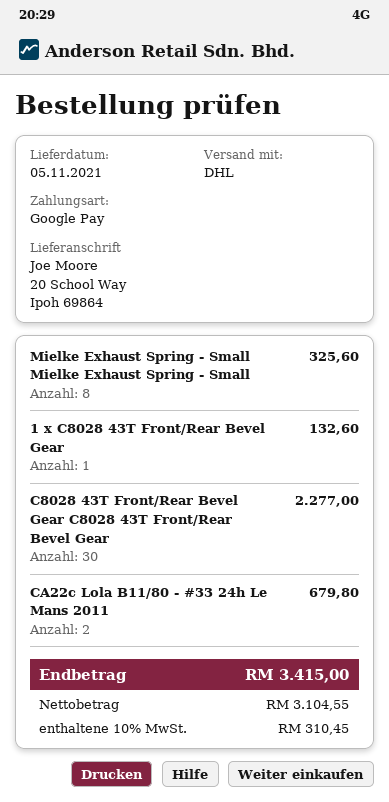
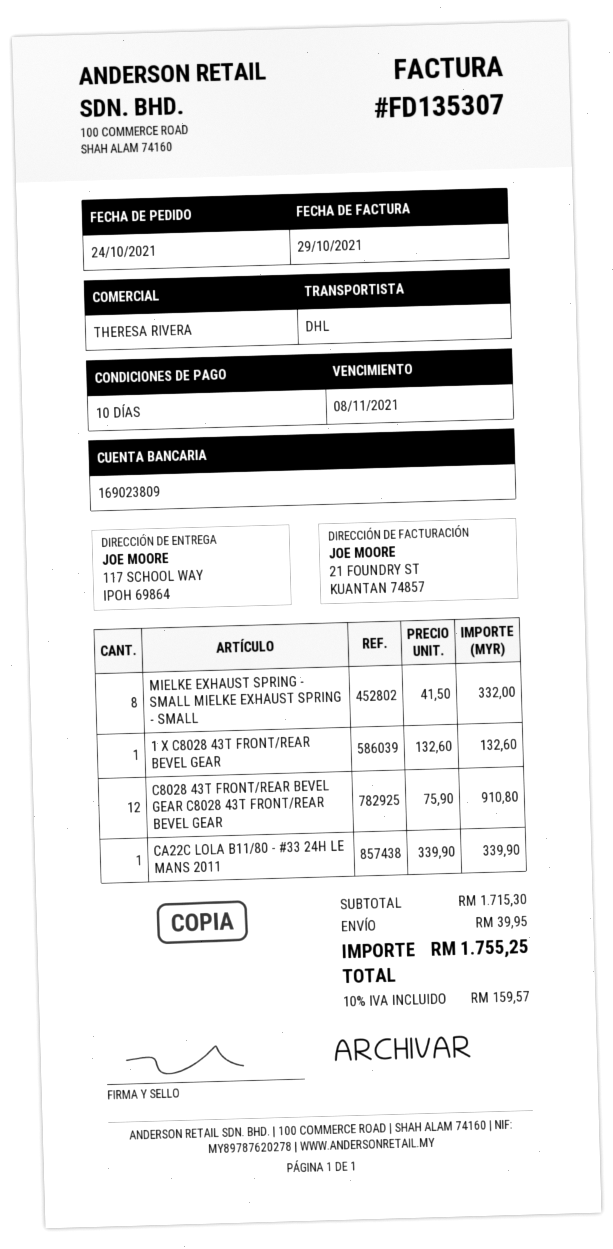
ship to: 20 School Way, Ipoh 69864 -> 117 SCHOOL WAY, IPOH 69864
Mielke Exhaust Spring - Small Mielke Exhaust Spring - Small: 8 for 325.60 -> 8 for 332.00
C8028 43T Front/Rear Bevel Gear C8028 43T Front/Rear Bevel Gear: 30 for 2277.00 -> 12 for 910.80
CA22c Lola B11/80 - #33 24h Le Mans 2011: 2 for 679.80 -> 1 for 339.90
shipping: none -> 39.95
tax: 10% = 310.45 -> 10% = 159.57
total: 3415.00 -> 1755.25

